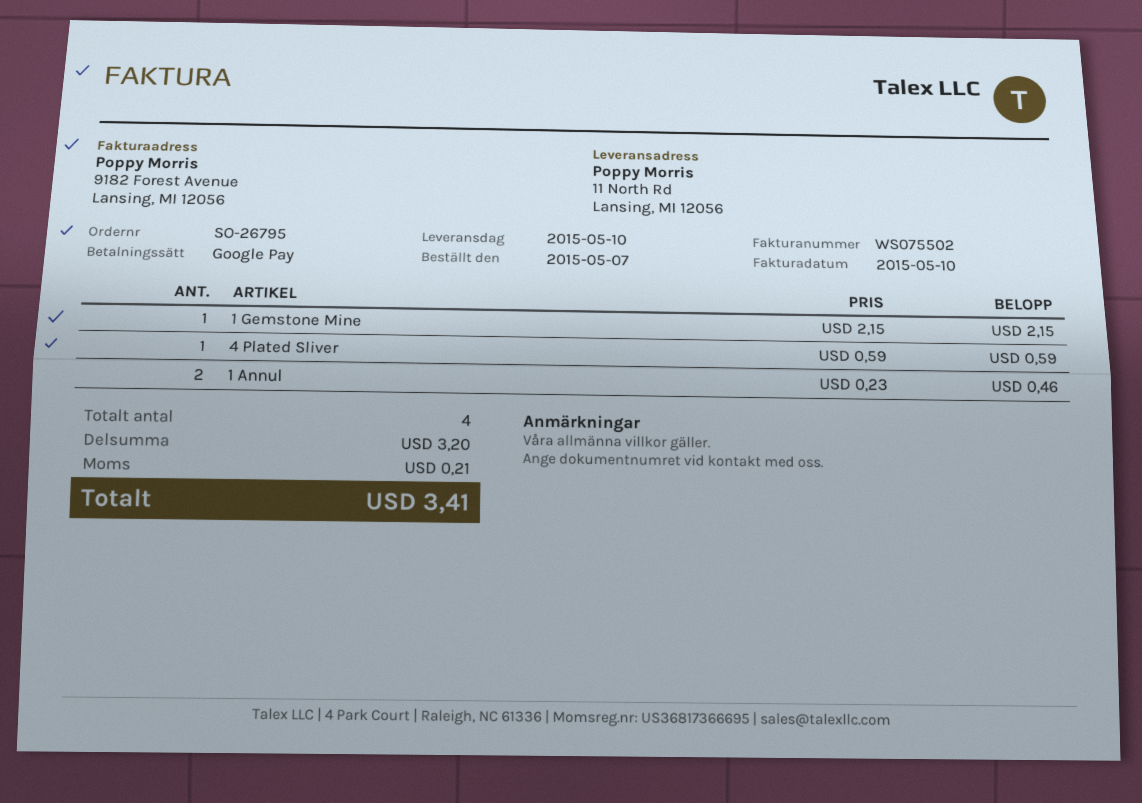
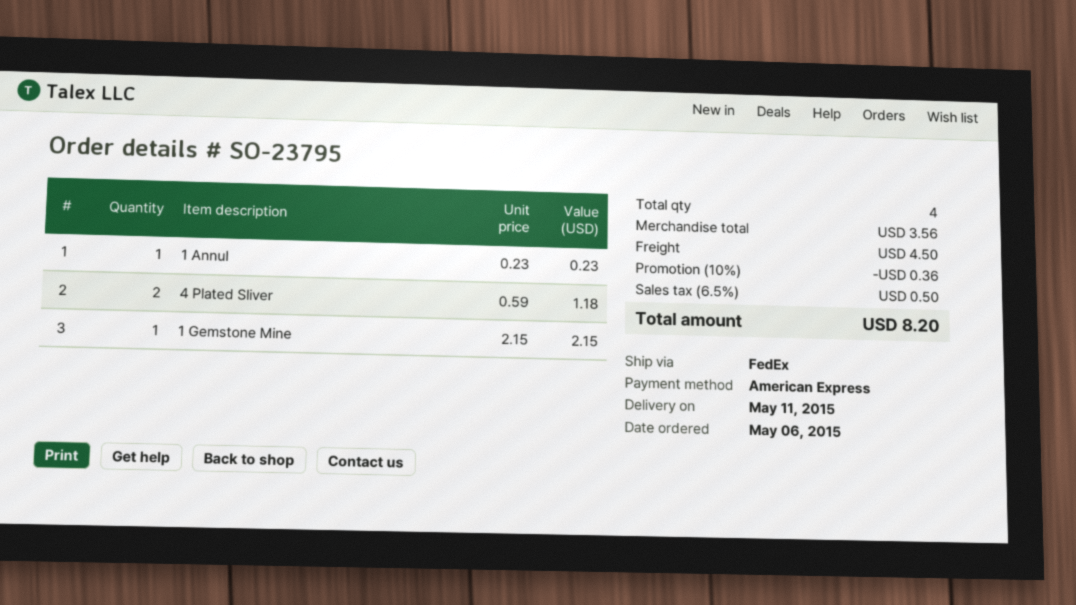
order number: SO-26795 -> SO-23795
order date: 2015-05-07 -> 2015-05-06
delivery date: 2015-05-10 -> 2015-05-11
payment method: Google Pay -> American Express
4 Plated Sliver: 1 x 0.59 = 0.59 -> 2 x 0.59 = 1.18
1 Annul: 2 x 0.23 = 0.46 -> 1 x 0.23 = 0.23
subtotal: 3.20 -> 3.56
discount: none -> 10% = 0.36
shipping: none -> 4.50
tax: 0.21 -> 0.50
total: 3.41 -> 8.20

